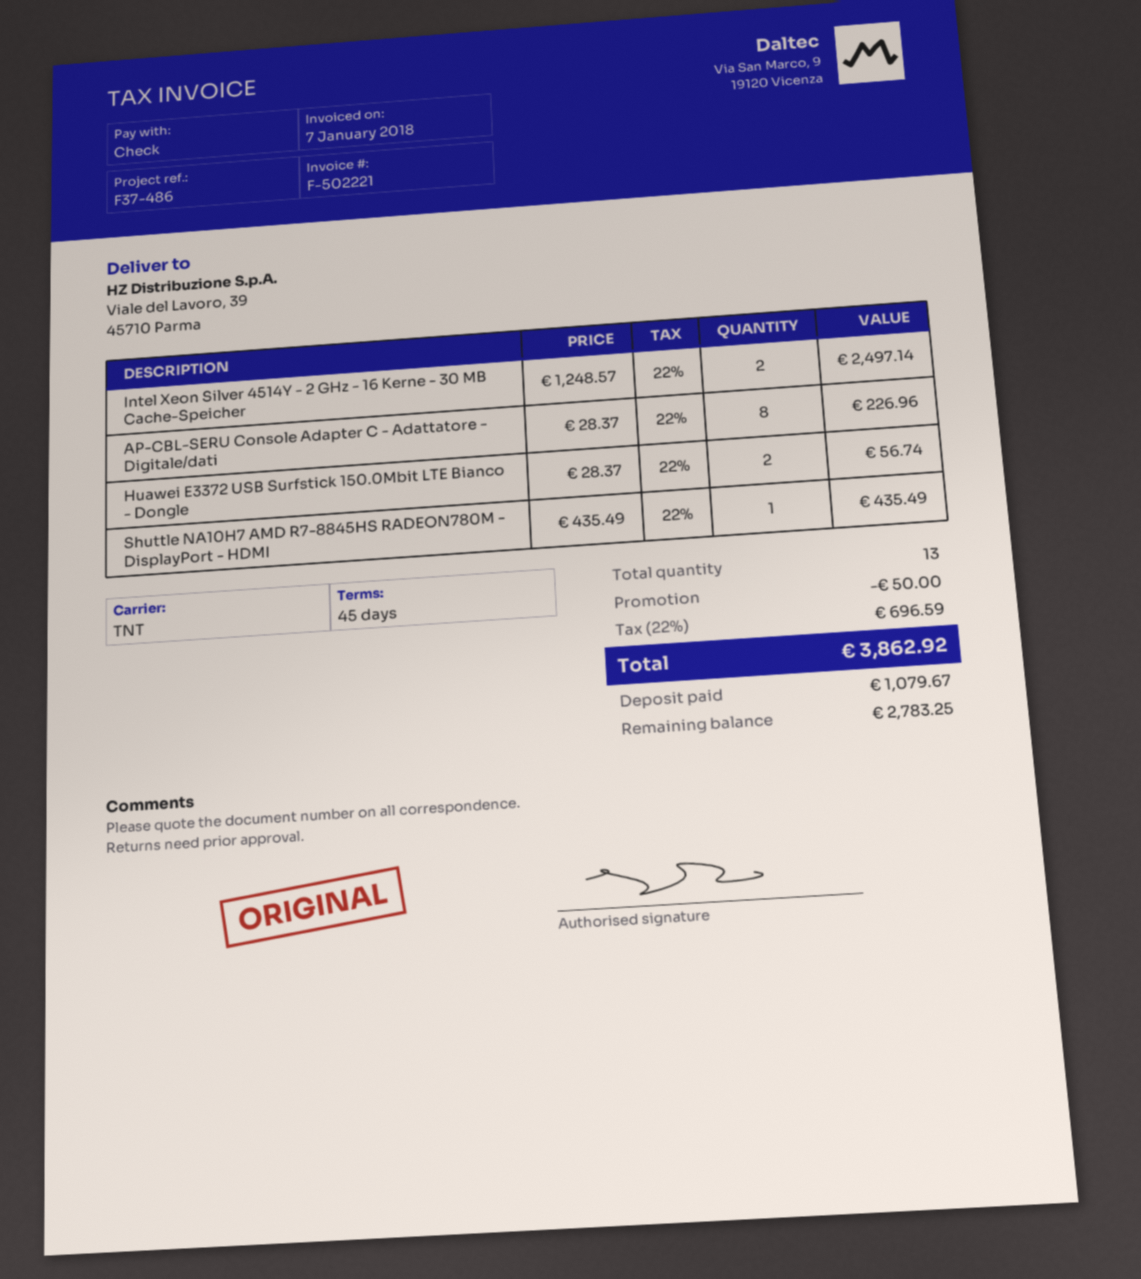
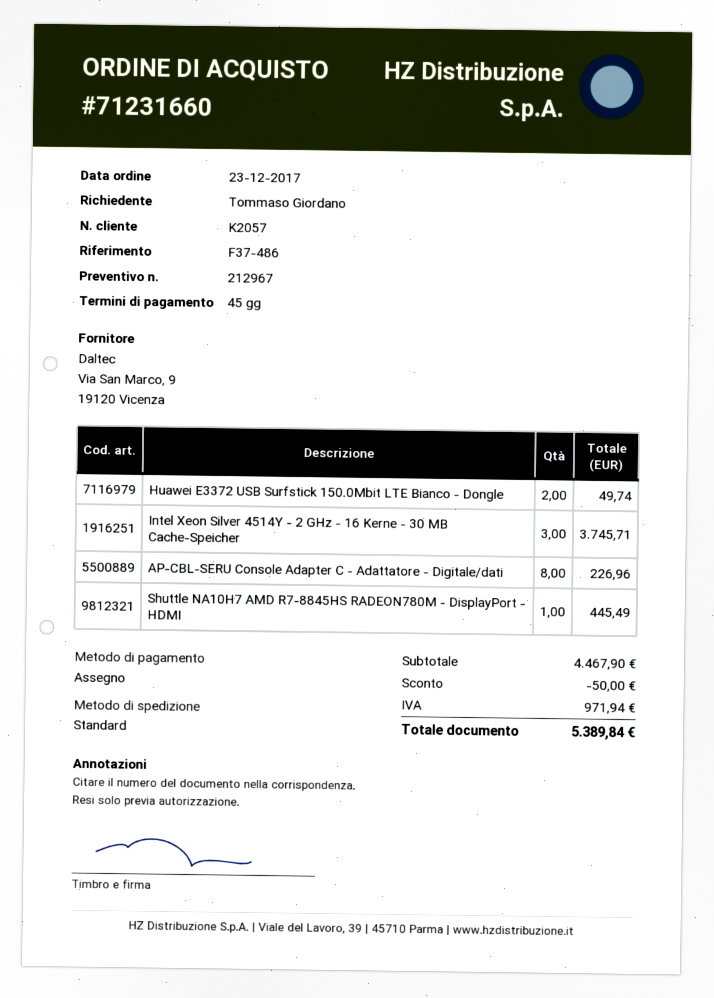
shipping method: TNT -> standard
Intel Xeon Silver 4514Y - 2 GHz - 16 Kerne - 30 MB Cache-Speicher: 2 for 2497.14 -> 3 for 3745.71
Huawei E3372 USB Surfstick 150.0Mbit LTE Bianco - Dongle: 2 for 56.74 -> 2 for 49.74
Shuttle NA10H7 AMD R7-8845HS RADEON780M - DisplayPort - HDMI: 1 for 435.49 -> 1 for 445.49
tax: 696.59 -> 971.94
total: 3862.92 -> 5389.84

